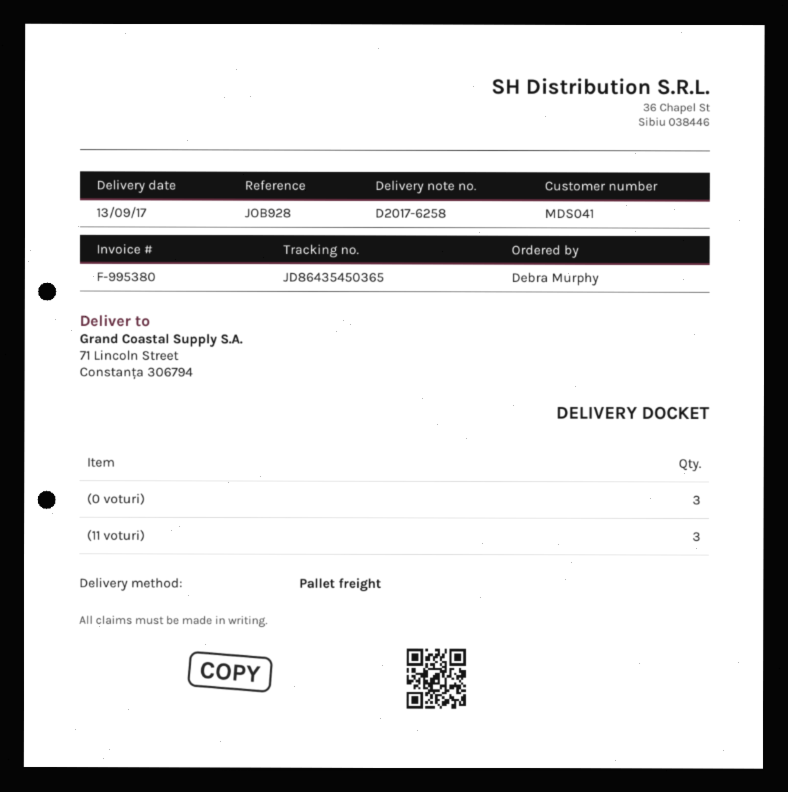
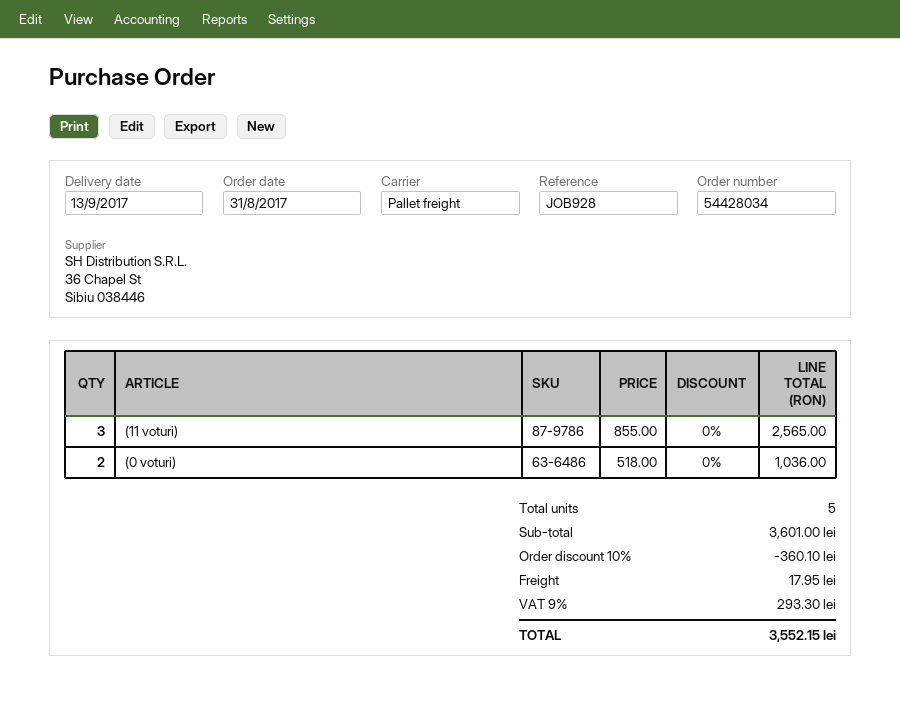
(0 voturi): 3 -> 2

